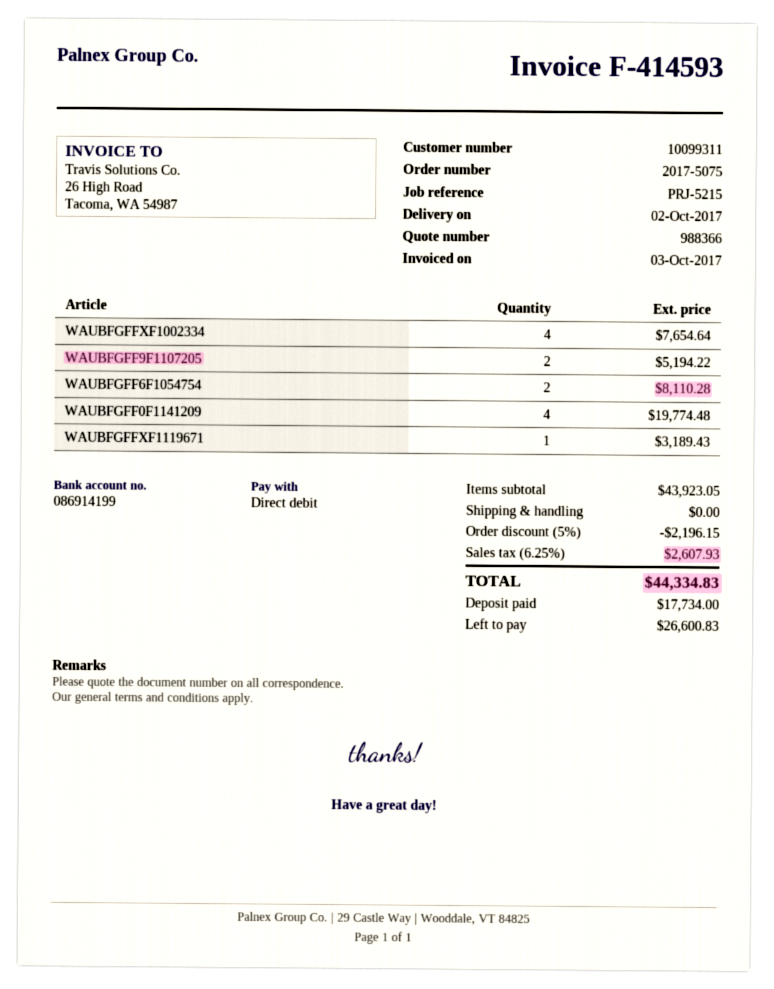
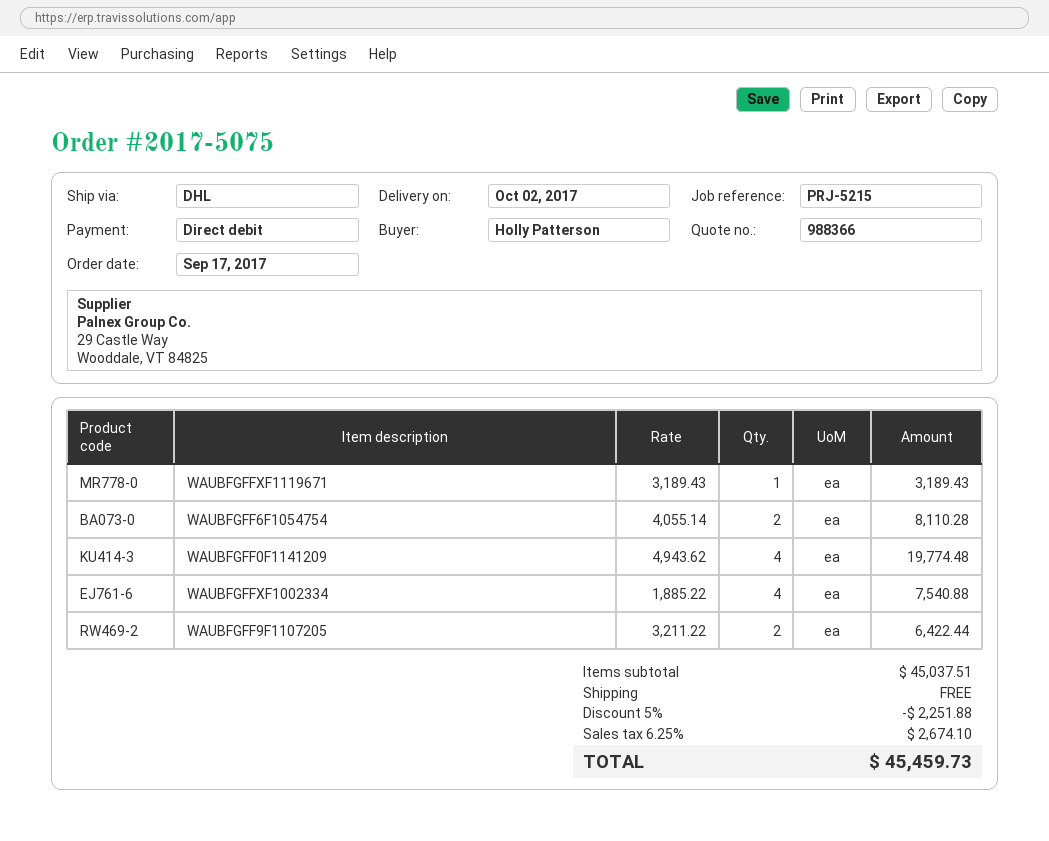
WAUBFGFFXF1002334: 4 for 7654.64 -> 4 for 7540.88
WAUBFGFF9F1107205: 2 for 5194.22 -> 2 for 6422.44
subtotal: 43923.05 -> 45037.51
discount: 5% = 2196.15 -> 5% = 2251.88
tax: 6.25% = 2607.93 -> 6.25% = 2674.10
total: 44334.83 -> 45459.73

